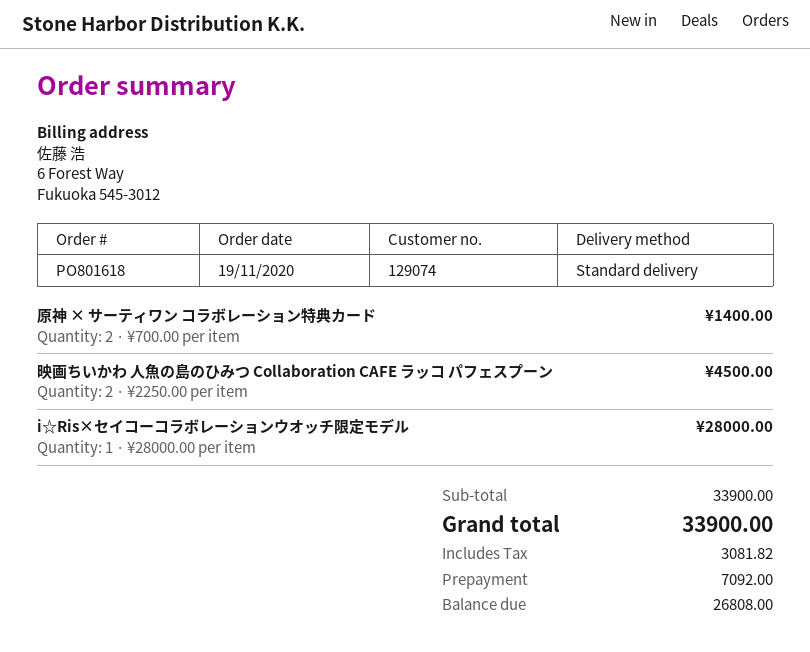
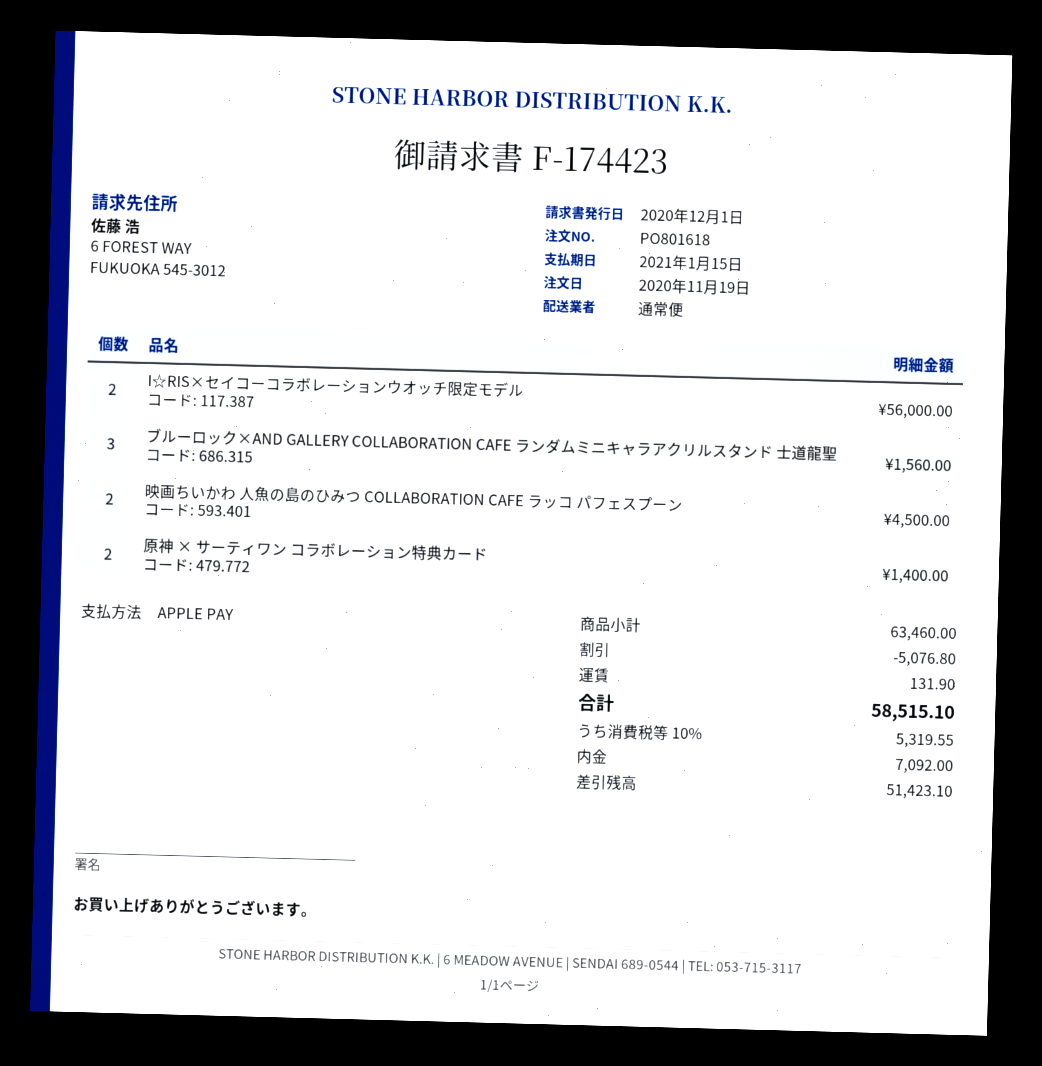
i☆Ris×セイコーコラボレーションウオッチ限定モデル: 1 for 28000.00 -> 2 for 56000.00
ブルーロック×AND GALLERY COLLABORATION CAFE ランダムミニキャラアクリルスタンド 士道龍聖: none -> 3 for 1560.00
subtotal: 33900.00 -> 63460.00
discount: none -> 5076.80
shipping: none -> 131.90
tax: 3081.82 -> 5319.55
total: 33900.00 -> 58515.10
balance: 26808.00 -> 51423.10

